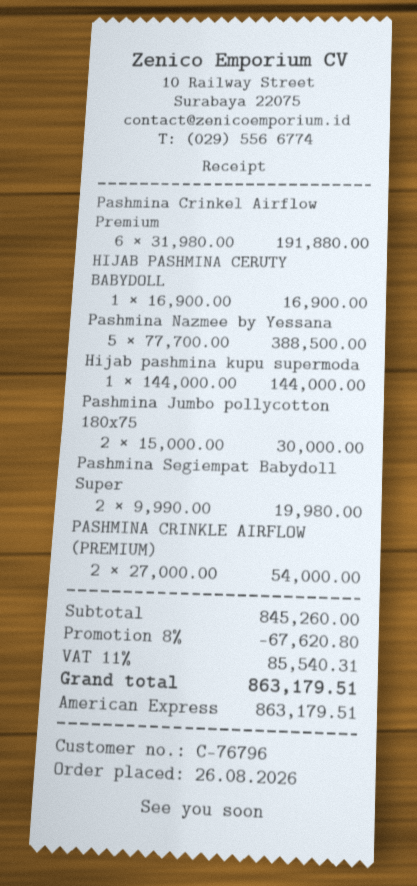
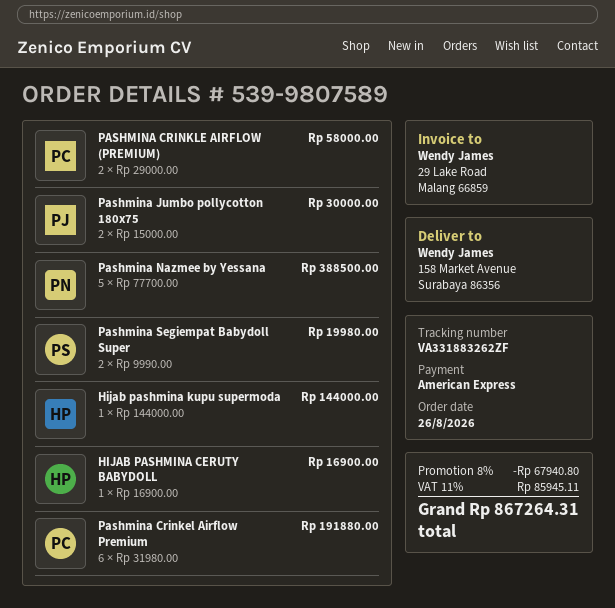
PASHMINA CRINKLE AIRFLOW (PREMIUM): 2 x 27000.00 = 54000.00 -> 2 x 29000.00 = 58000.00
discount: 8% = 67620.80 -> 8% = 67940.80
tax: 11% = 85540.31 -> 11% = 85945.11
total: 863179.51 -> 867264.31

